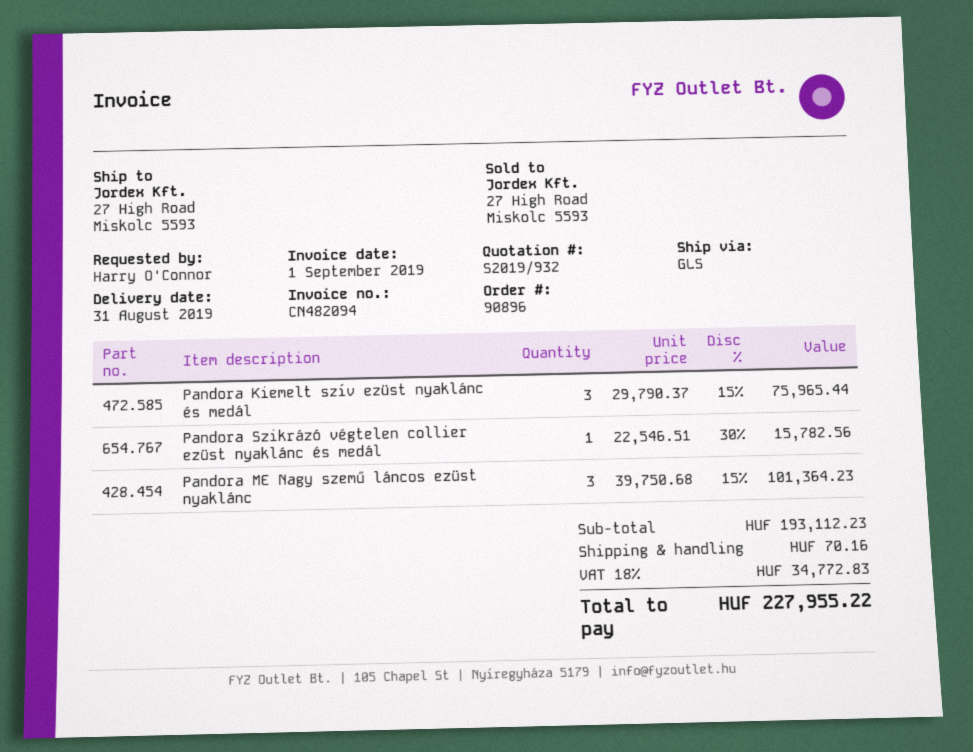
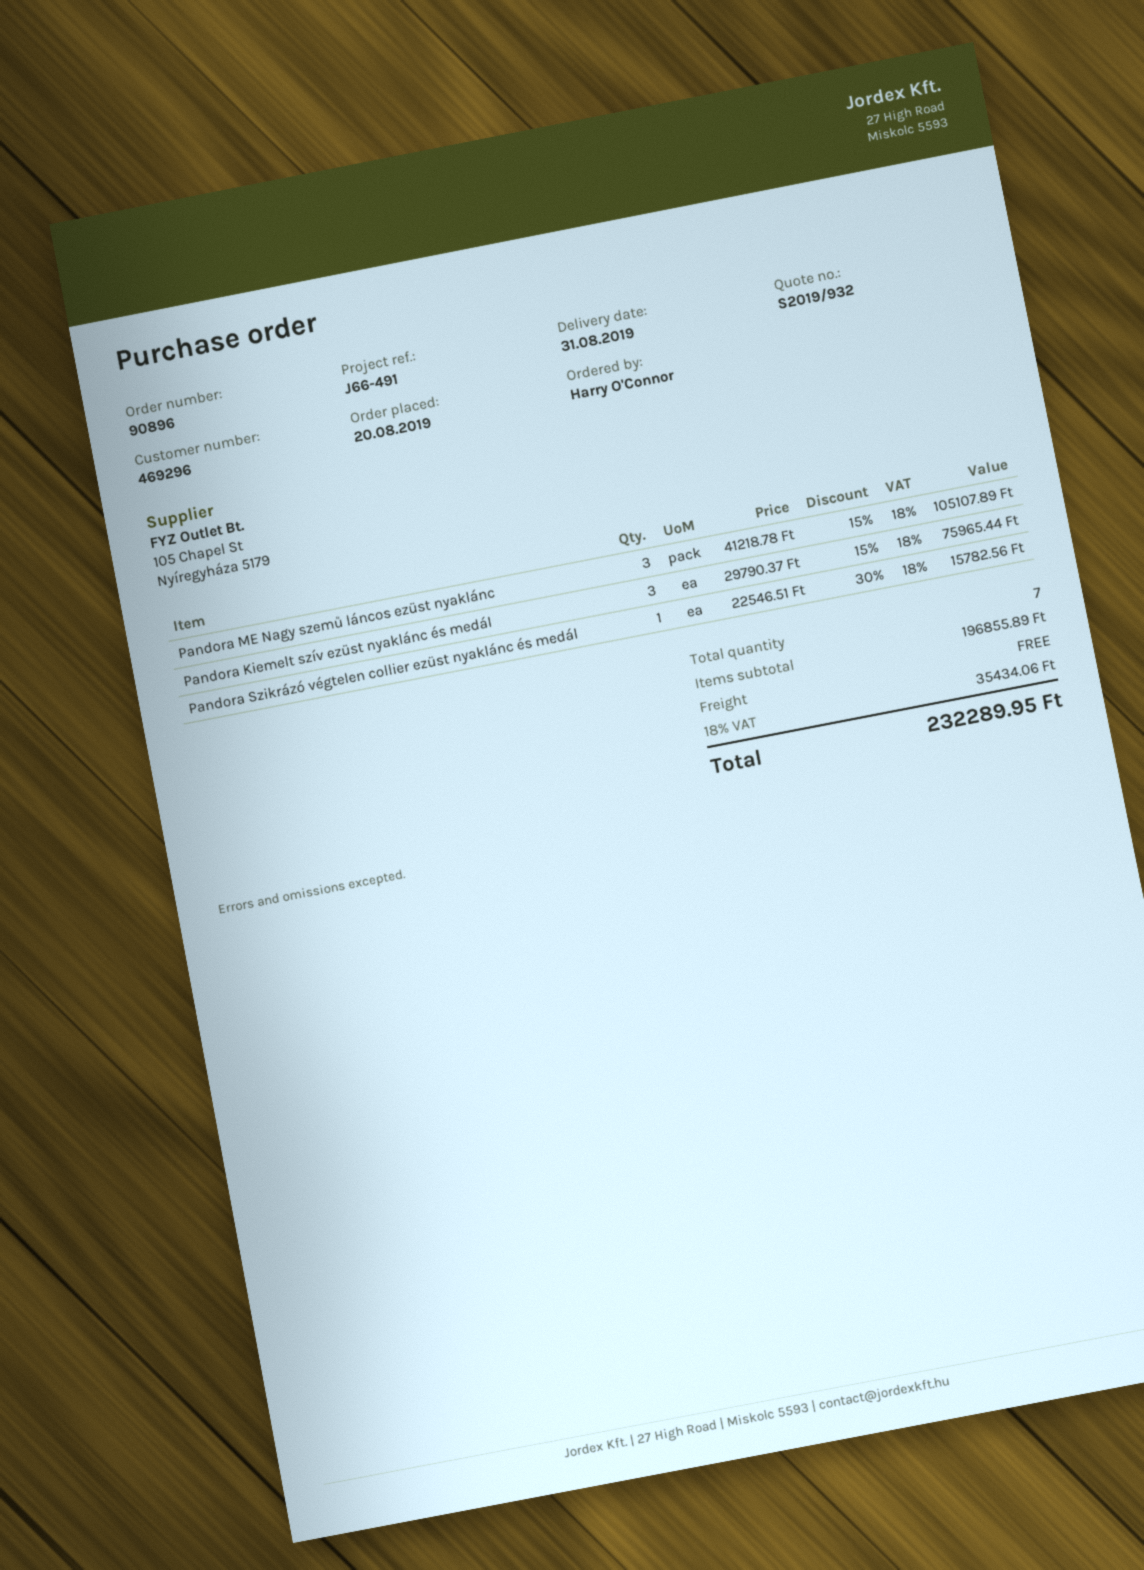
Pandora ME Nagy szemű láncos ezüst nyaklánc: 3 x 39750.68 - 15% = 101364.23 -> 3 x 41218.78 - 15% = 105107.89
subtotal: 193112.23 -> 196855.89
shipping: 70.16 -> 0.00
tax: 18% = 34772.83 -> 18% = 35434.06
total: 227955.22 -> 232289.95

